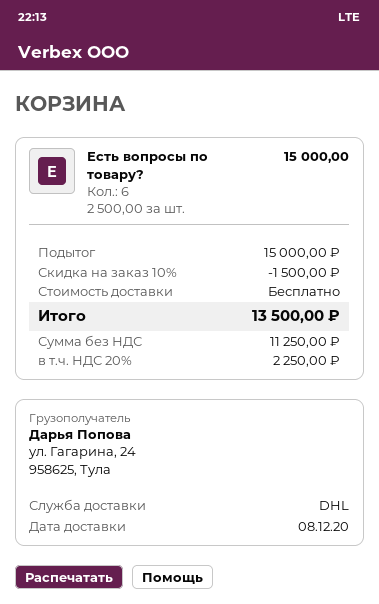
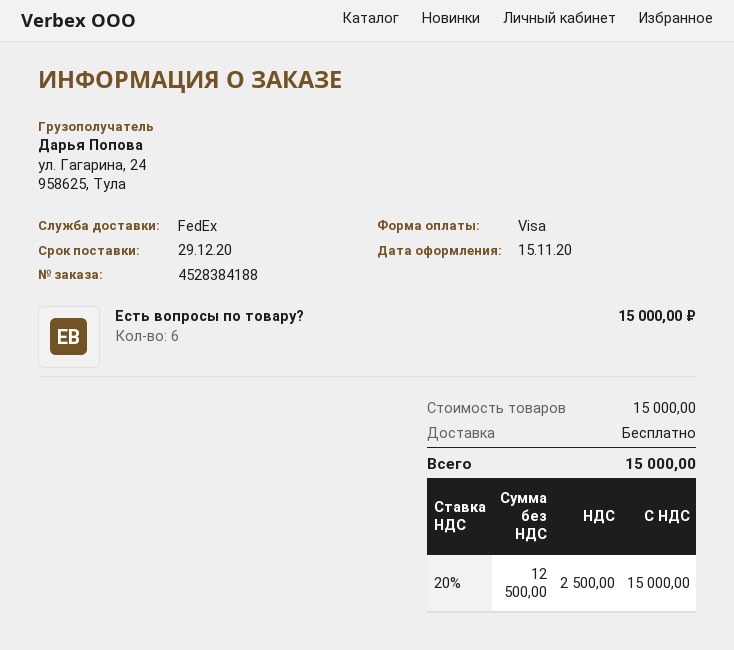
delivery date: 2020-12-08 -> 2020-12-29
shipping method: DHL -> FedEx
discount: 10% = 1500.00 -> none
net: 11250.00 -> 12500.00
tax: 20% = 2250.00 -> 20% = 2500.00
total: 13500.00 -> 15000.00

